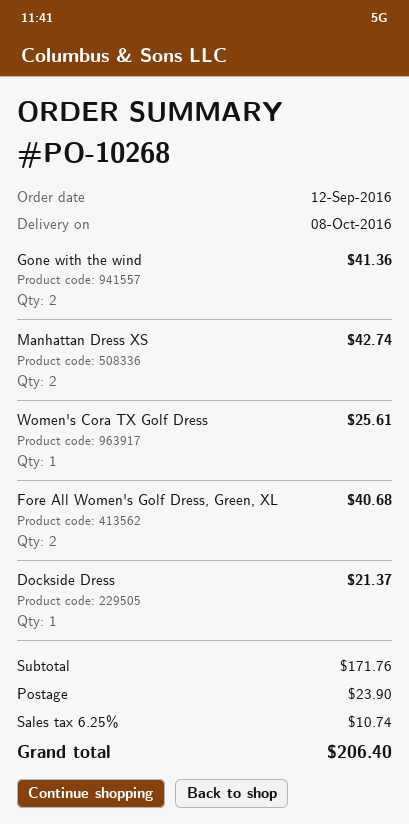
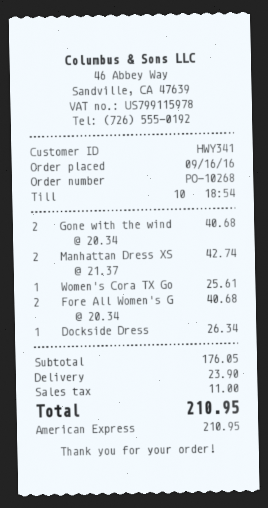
order date: 2016-09-12 -> 2016-09-16
Gone with the wind: 2 for 41.36 -> 2 for 40.68
Dockside Dress: 1 for 21.37 -> 1 for 26.34
subtotal: 171.76 -> 176.05
tax: 10.74 -> 11.00
total: 206.40 -> 210.95

